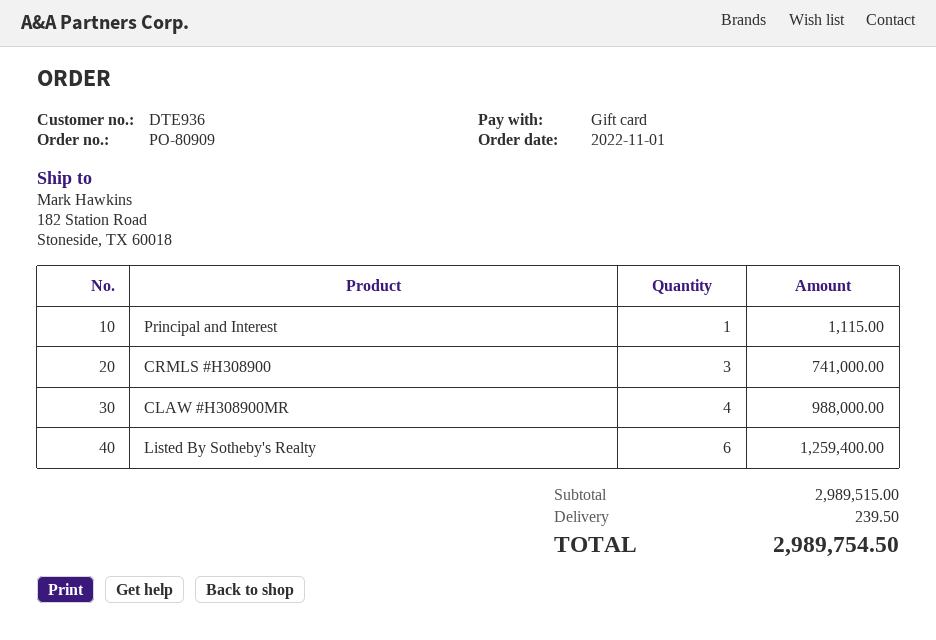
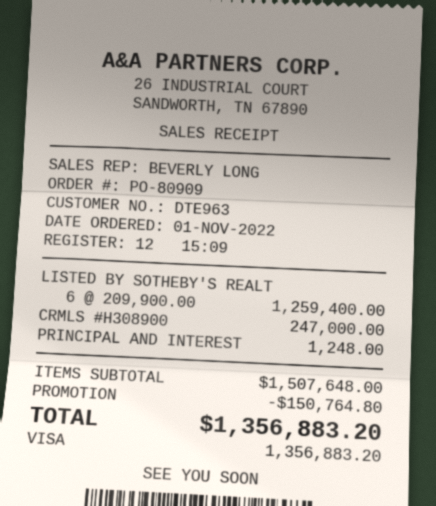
customer number: DTE936 -> DTE963
payment method: gift card -> Visa
Principal and Interest: 1 for 1115.00 -> 1 for 1248.00
CRMLS #H308900: 3 for 741000.00 -> 1 for 247000.00
CLAW #H308900MR: 4 for 988000.00 -> none
subtotal: 2989515.00 -> 1507648.00
discount: none -> 150764.80
shipping: 239.50 -> none
total: 2989754.50 -> 1356883.20

